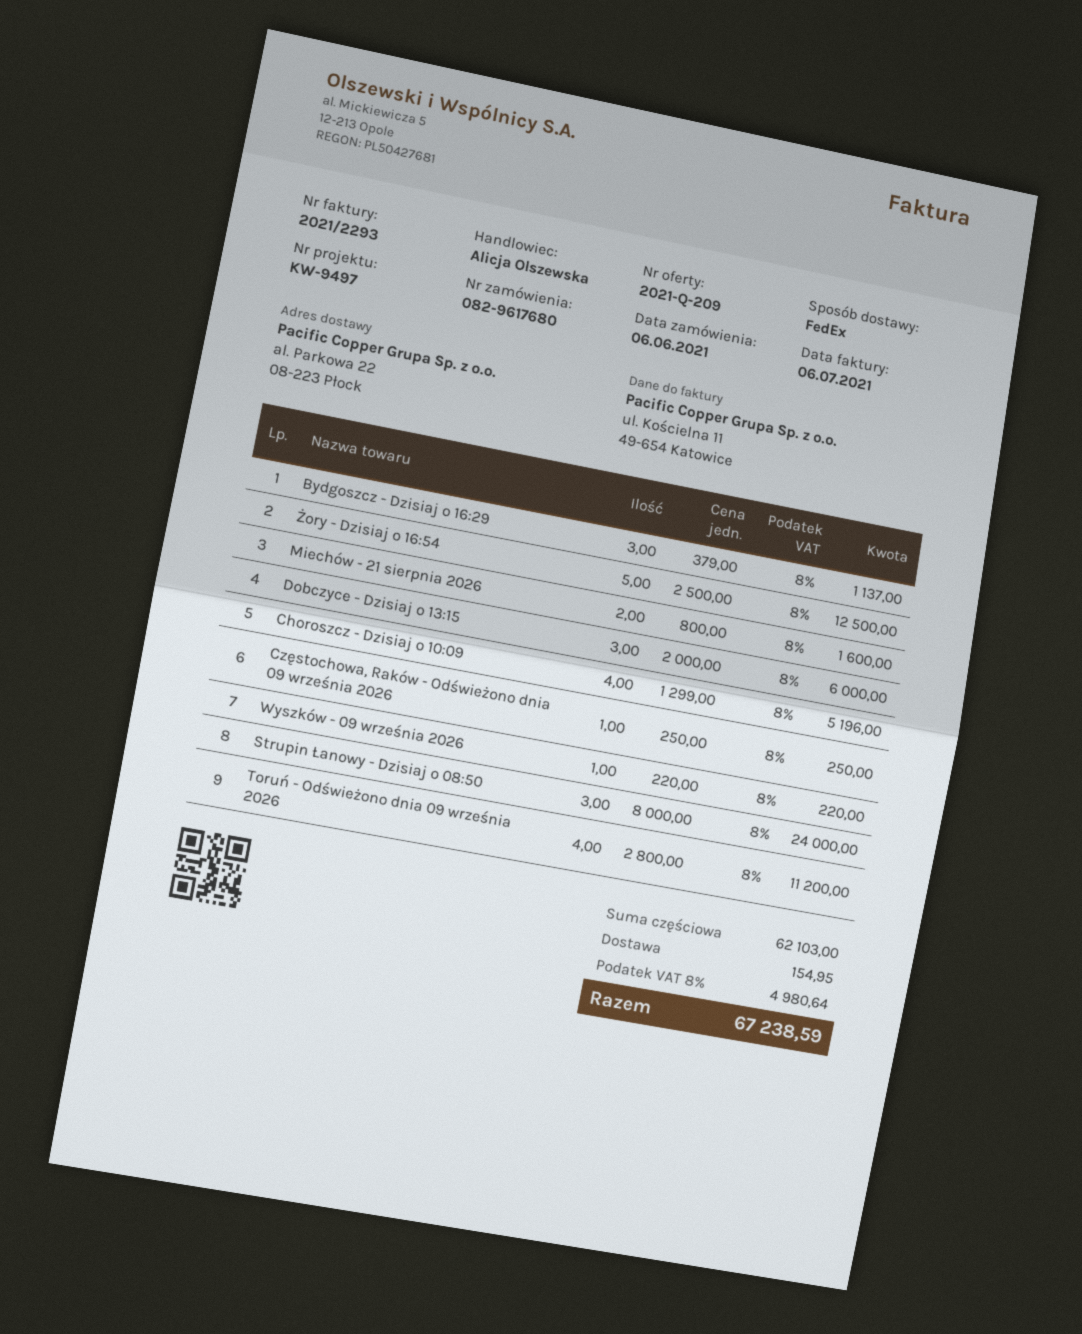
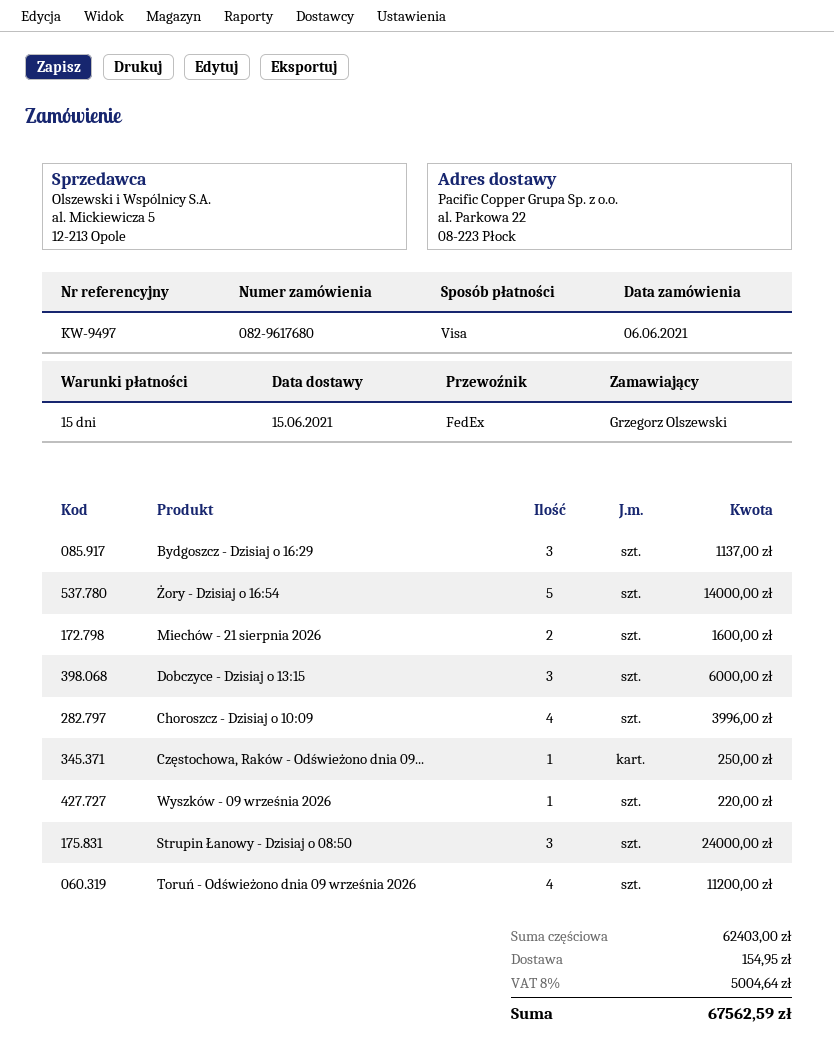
Żory - Dzisiaj o 16:54: 5 for 12500.00 -> 5 for 14000.00
Choroszcz - Dzisiaj o 10:09: 4 for 5196.00 -> 4 for 3996.00
subtotal: 62103.00 -> 62403.00
tax: 8% = 4980.64 -> 8% = 5004.64
total: 67238.59 -> 67562.59

